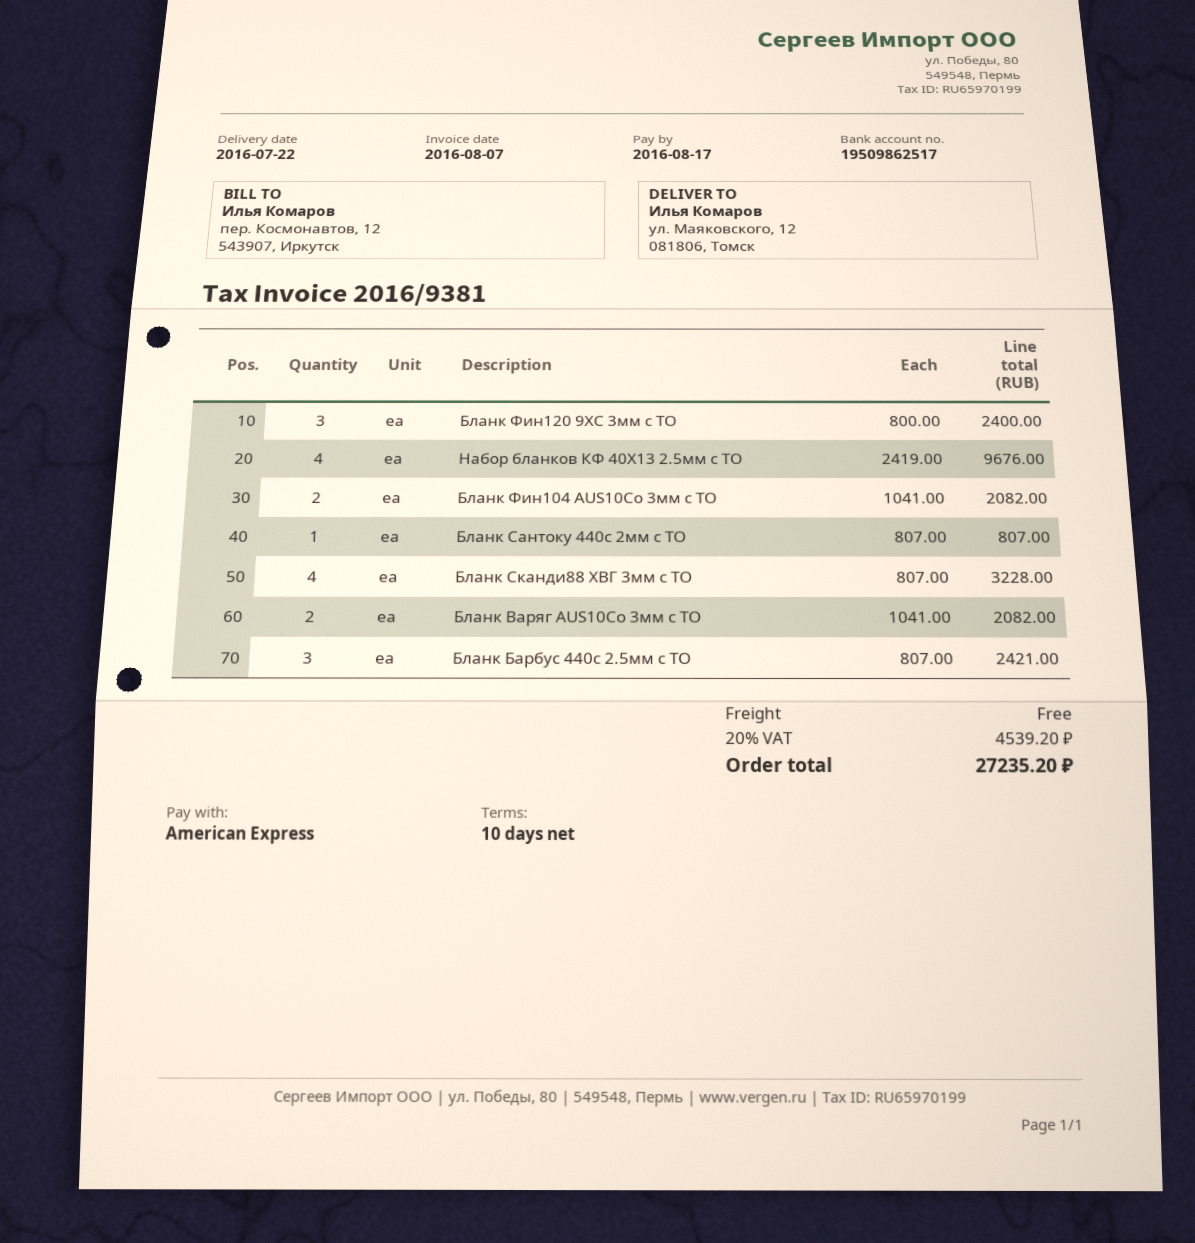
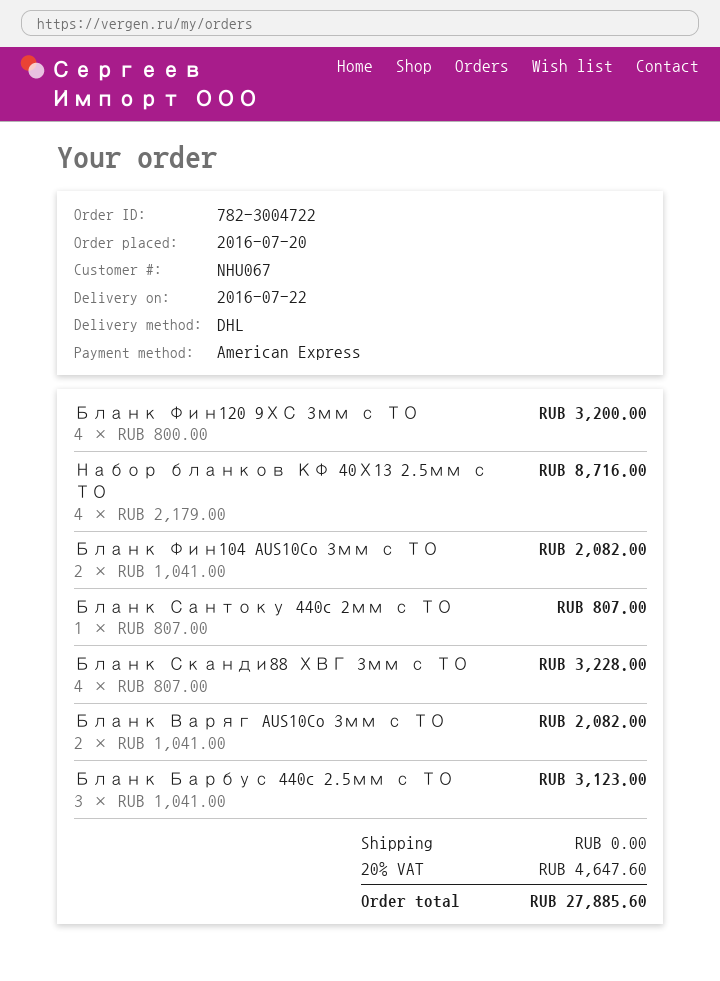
Бланк Фин120 9ХС 3мм с ТО: 3 x 800.00 = 2400.00 -> 4 x 800.00 = 3200.00
Набор бланков КФ 40Х13 2.5мм с ТО: 4 x 2419.00 = 9676.00 -> 4 x 2179.00 = 8716.00
Бланк Барбус 440c 2.5мм с ТО: 3 x 807.00 = 2421.00 -> 3 x 1041.00 = 3123.00
tax: 20% = 4539.20 -> 20% = 4647.60
total: 27235.20 -> 27885.60

